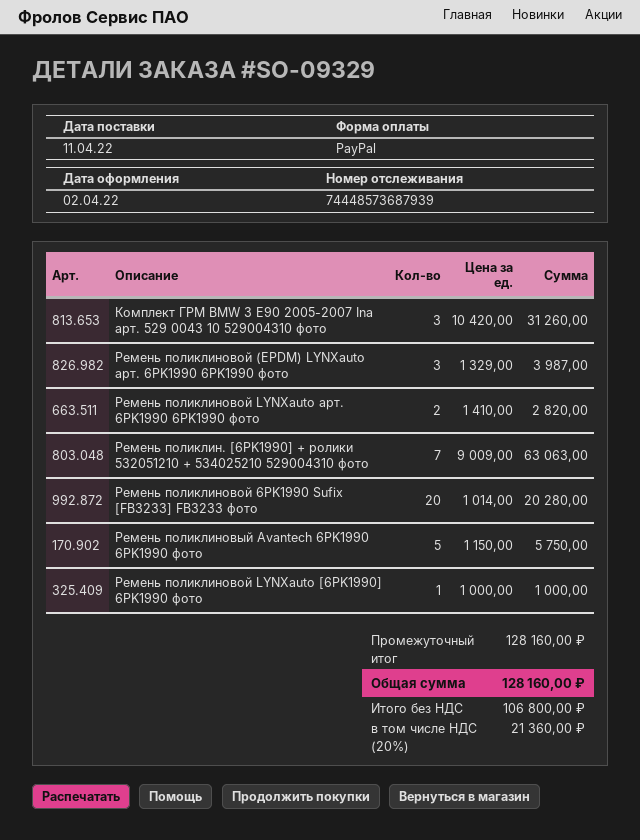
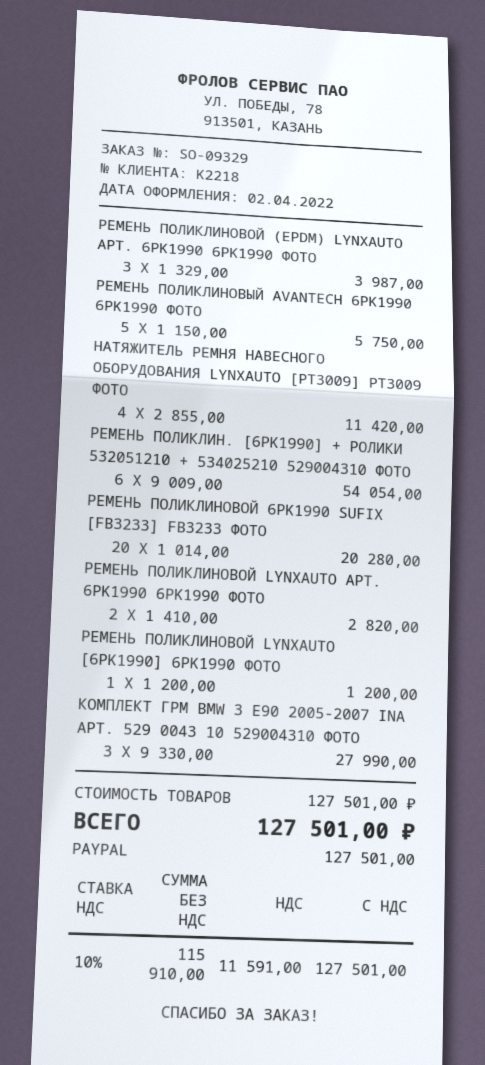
Комплект ГРМ BMW 3 E90 2005-2007 Ina арт. 529 0043 10 529004310 фото: 3 x 10420.00 = 31260.00 -> 3 x 9330.00 = 27990.00
Ремень поликлин. [6PK1990] + ролики 532051210 + 534025210 529004310 фото: 7 x 9009.00 = 63063.00 -> 6 x 9009.00 = 54054.00
Ремень поликлиновой LYNXauto [6PK1990] 6PK1990 фото: 1 x 1000.00 = 1000.00 -> 1 x 1200.00 = 1200.00
НАТЯЖИТЕЛЬ РЕМНЯ НАВЕСНОГО ОБОРУДОВАНИЯ LYNXAUTO [PT3009] PT3009 ФОТО: none -> 4 x 2855.00 = 11420.00
subtotal: 128160.00 -> 127501.00
net: 106800.00 -> 115910.00
tax: 20% = 21360.00 -> 10% = 11591.00
total: 128160.00 -> 127501.00

